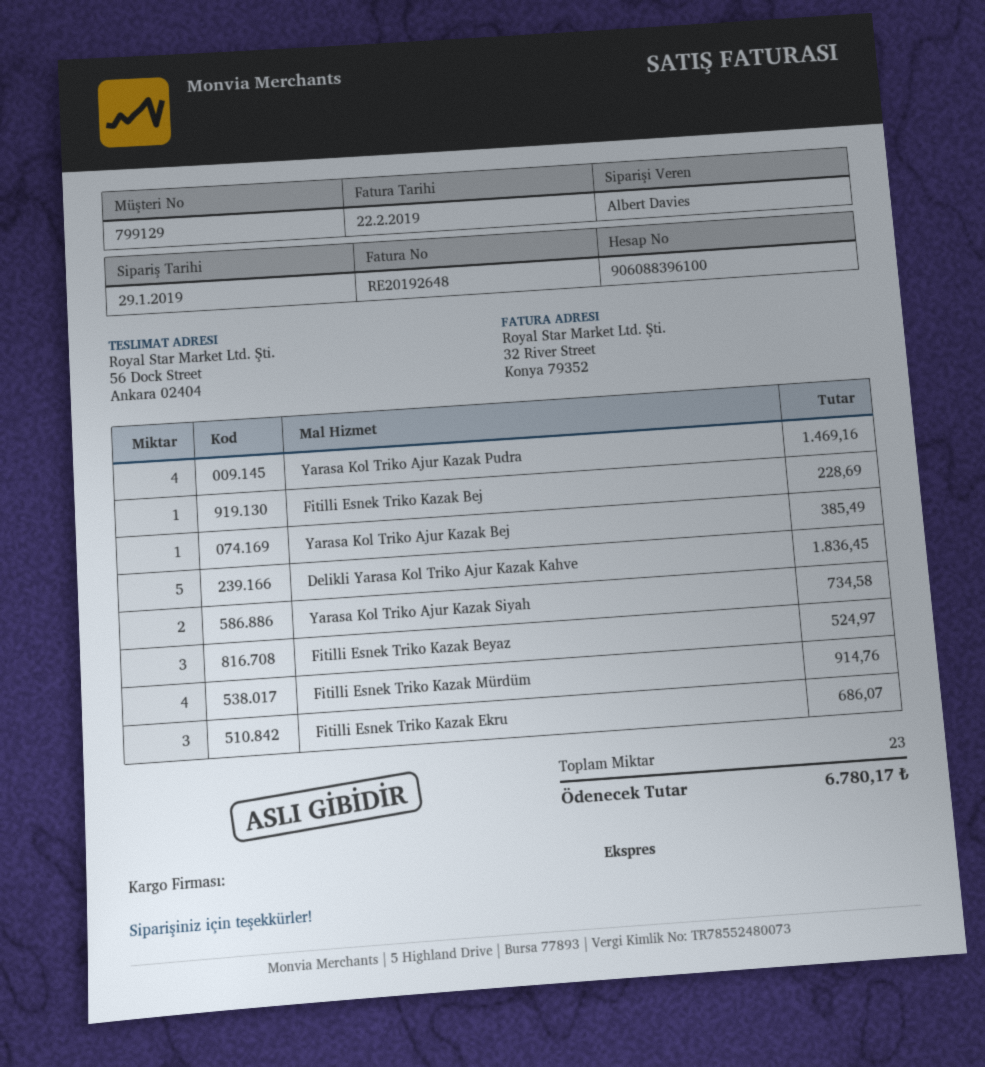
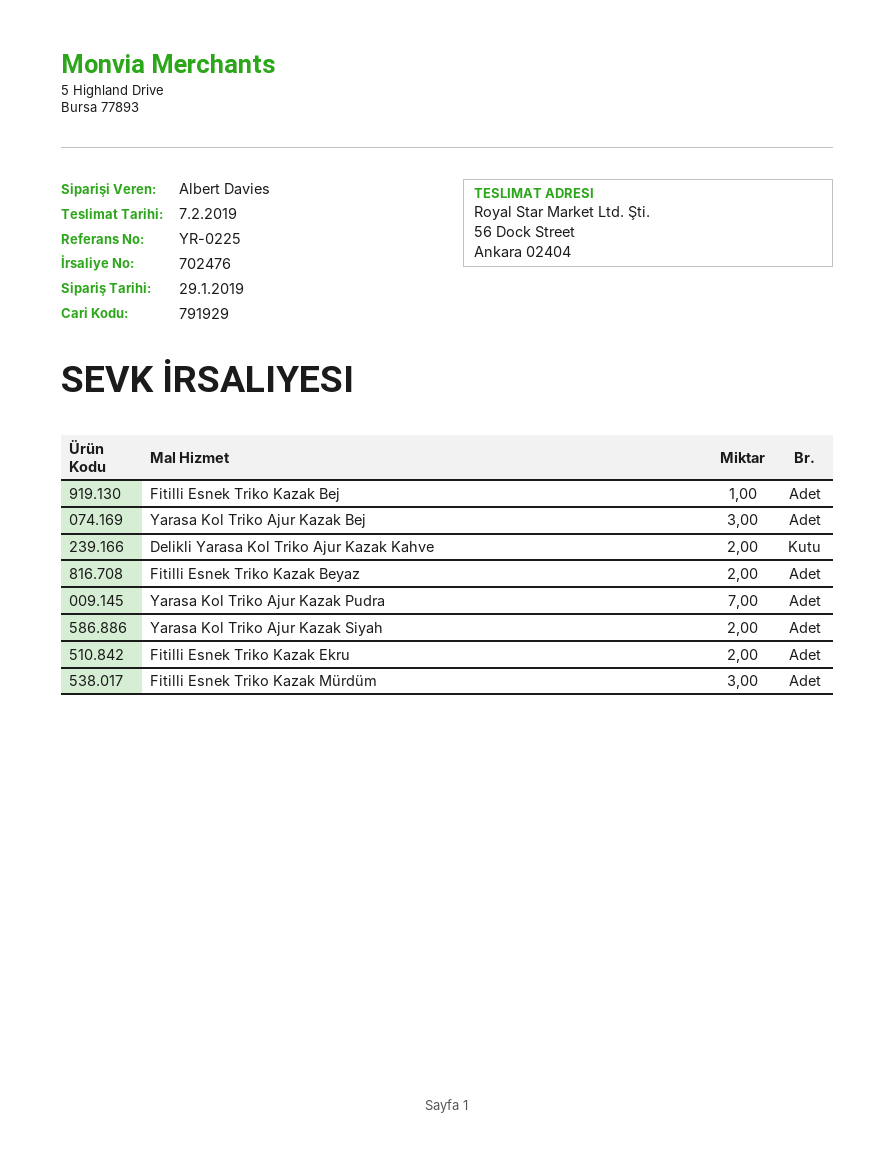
customer number: 799129 -> 791929
Yarasa Kol Triko Ajur Kazak Pudra: 4 -> 7
Yarasa Kol Triko Ajur Kazak Bej: 1 -> 3
Delikli Yarasa Kol Triko Ajur Kazak Kahve: 5 -> 2
Fitilli Esnek Triko Kazak Beyaz: 3 -> 2
Fitilli Esnek Triko Kazak Mürdüm: 4 -> 3
Fitilli Esnek Triko Kazak Ekru: 3 -> 2

